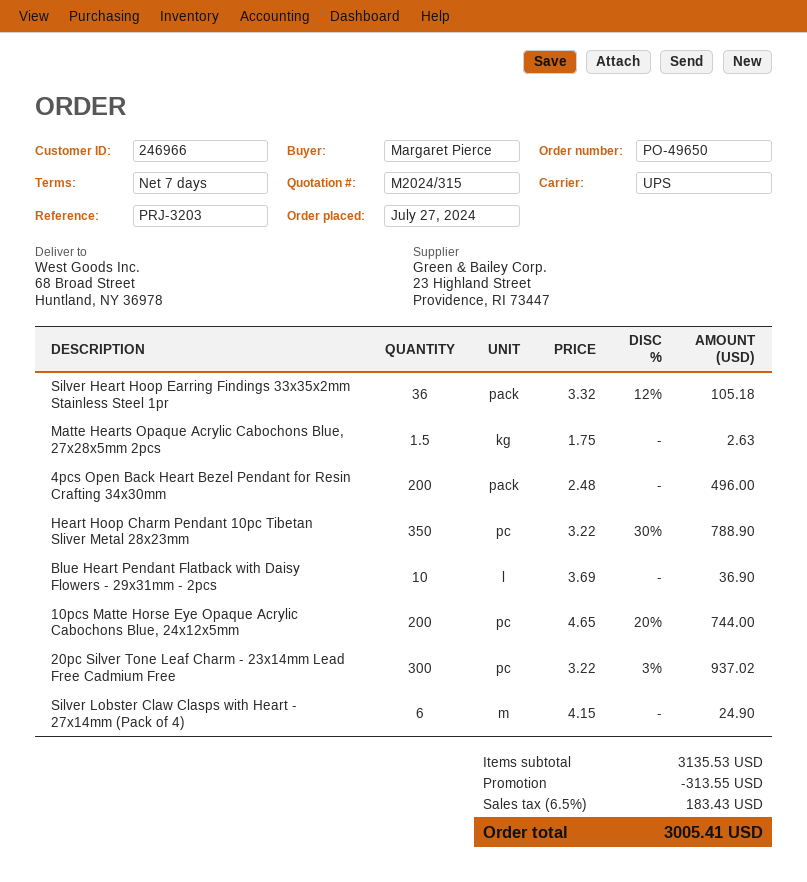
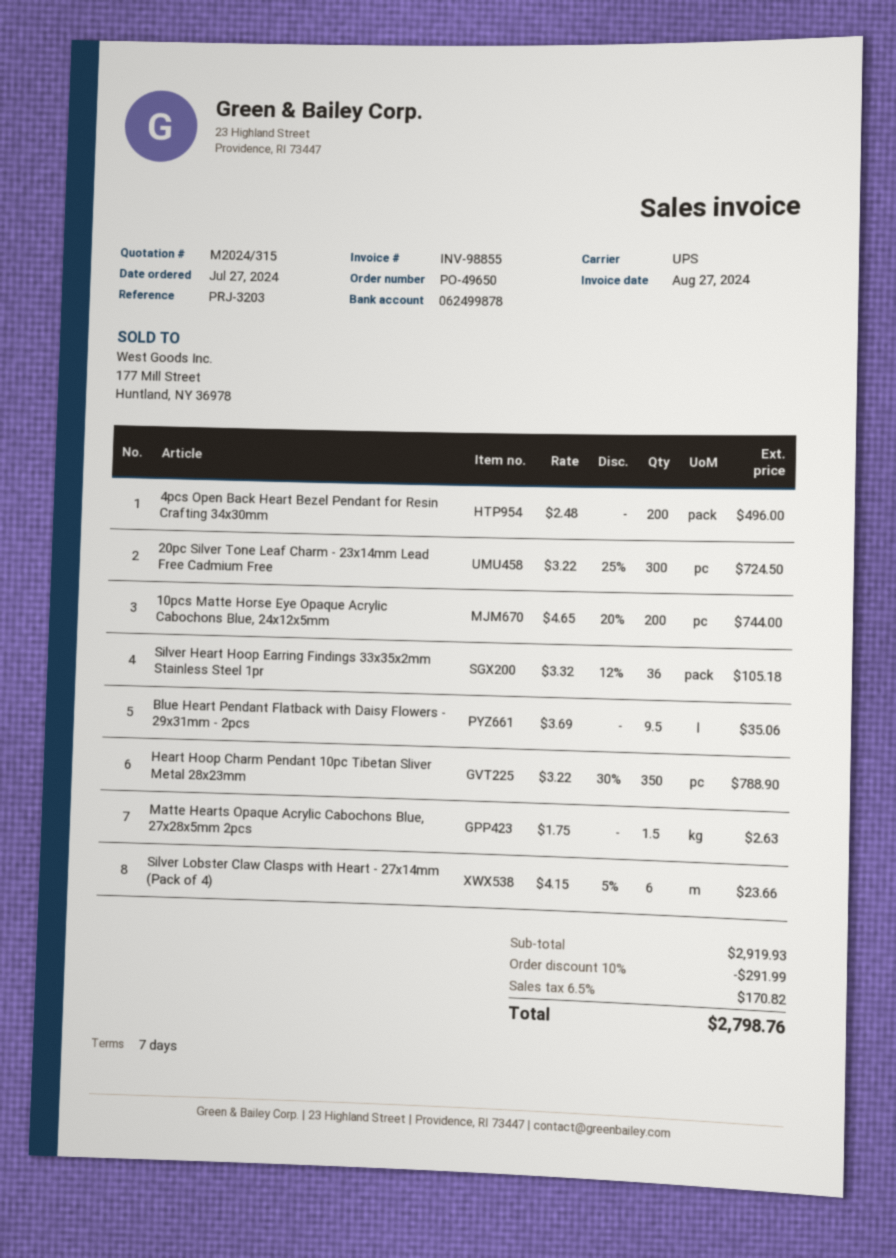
Blue Heart Pendant Flatback with Daisy Flowers - 29x31mm - 2pcs: 10 x 3.69 = 36.90 -> 9.5 x 3.69 = 35.06
20pc Silver Tone Leaf Charm - 23x14mm Lead Free Cadmium Free: 300 x 3.22 - 3% = 937.02 -> 300 x 3.22 - 25% = 724.50
Silver Lobster Claw Clasps with Heart - 27x14mm (Pack of 4): 6 x 4.15 = 24.90 -> 6 x 4.15 - 5% = 23.66
subtotal: 3135.53 -> 2919.93
discount: 313.55 -> 291.99
tax: 6.5% = 183.43 -> 6.5% = 170.82
total: 3005.41 -> 2798.76

